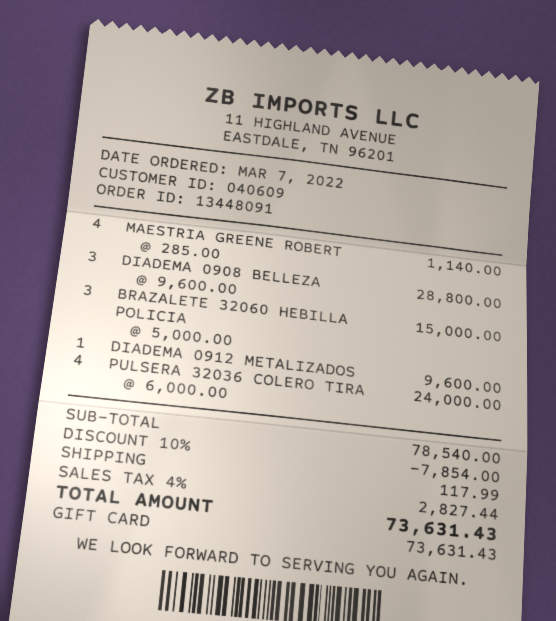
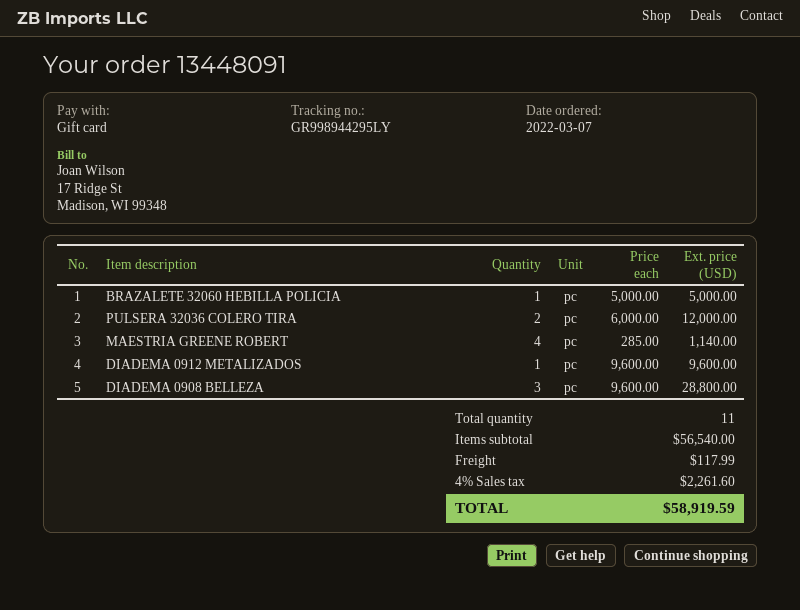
BRAZALETE 32060 HEBILLA POLICIA: 3 x 5000.00 = 15000.00 -> 1 x 5000.00 = 5000.00
PULSERA 32036 COLERO TIRA: 4 x 6000.00 = 24000.00 -> 2 x 6000.00 = 12000.00
subtotal: 78540.00 -> 56540.00
discount: 10% = 7854.00 -> none
tax: 4% = 2827.44 -> 4% = 2261.60
total: 73631.43 -> 58919.59

